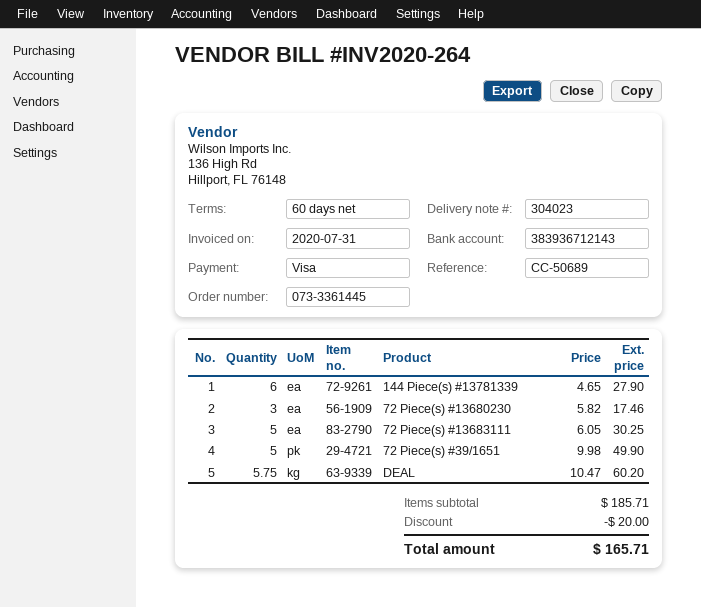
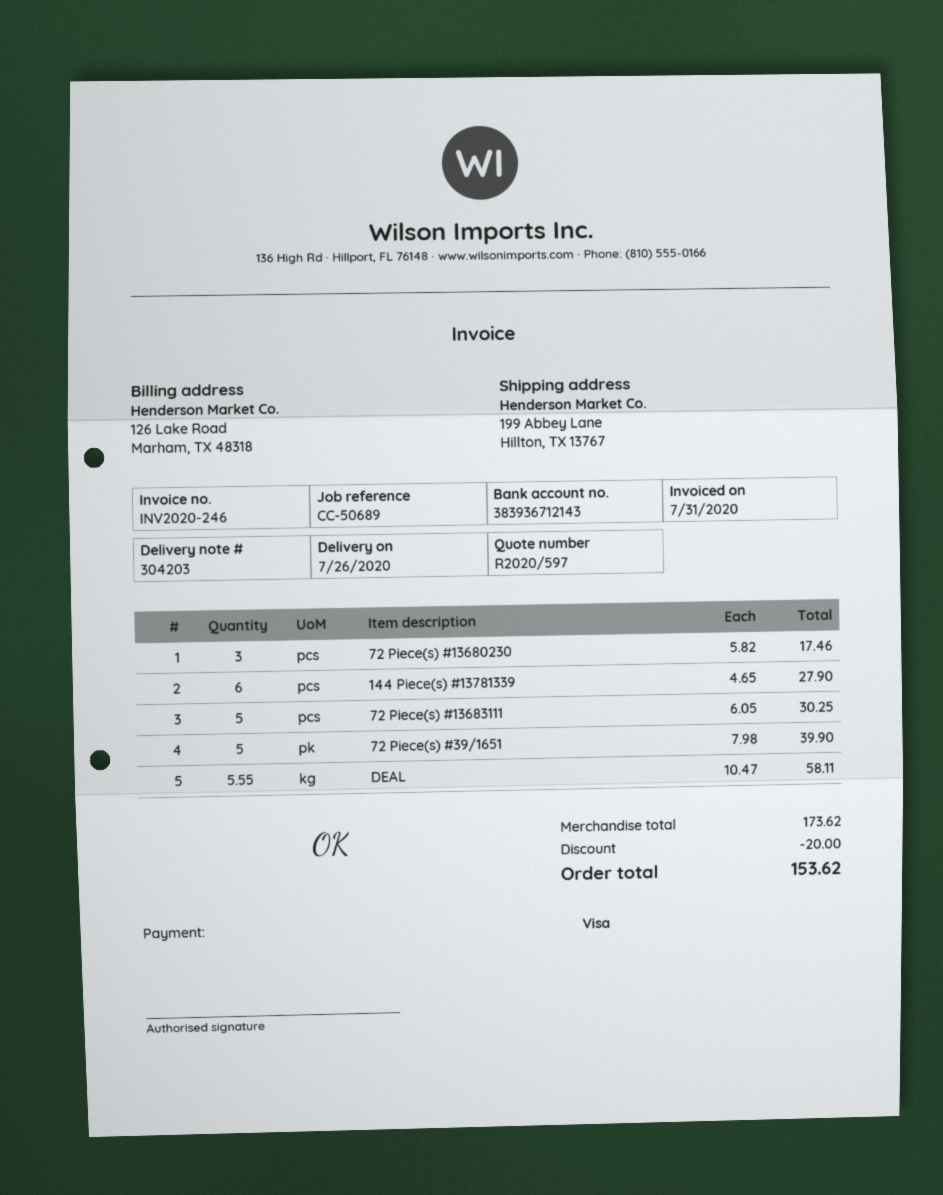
delivery note number: 304023 -> 304203
invoice number: INV2020-264 -> INV2020-246
72 Piece(s) #39/1651: 5 x 9.98 = 49.90 -> 5 x 7.98 = 39.90
DEAL: 5.75 x 10.47 = 60.20 -> 5.55 x 10.47 = 58.11
subtotal: 185.71 -> 173.62
total: 165.71 -> 153.62

